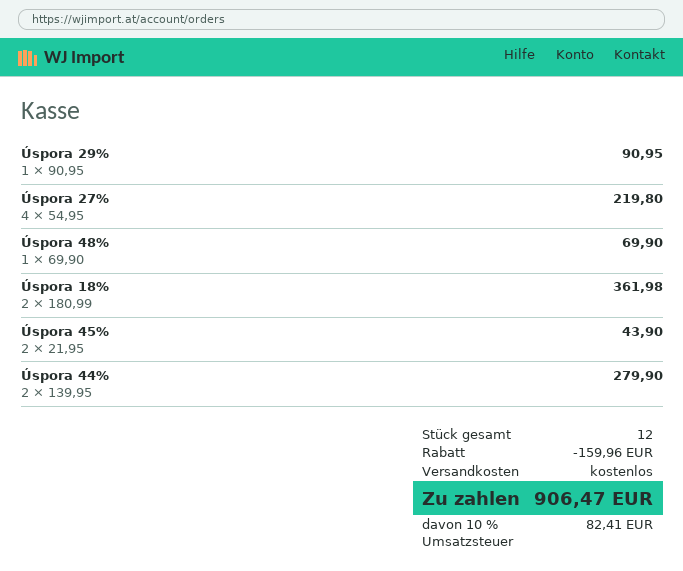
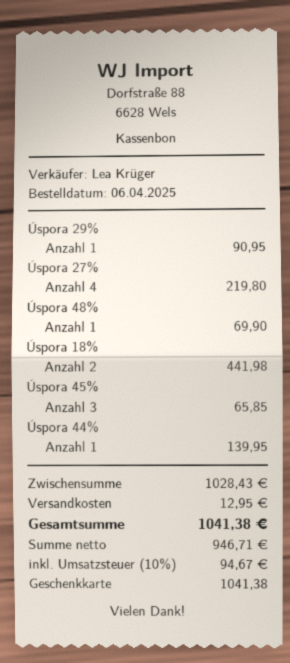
Úspora 18%: 2 for 361.98 -> 2 for 441.98
Úspora 45%: 2 for 43.90 -> 3 for 65.85
Úspora 44%: 2 for 279.90 -> 1 for 139.95
discount: 159.96 -> none
shipping: 0.00 -> 12.95
tax: 10% = 82.41 -> 10% = 94.67
total: 906.47 -> 1041.38

